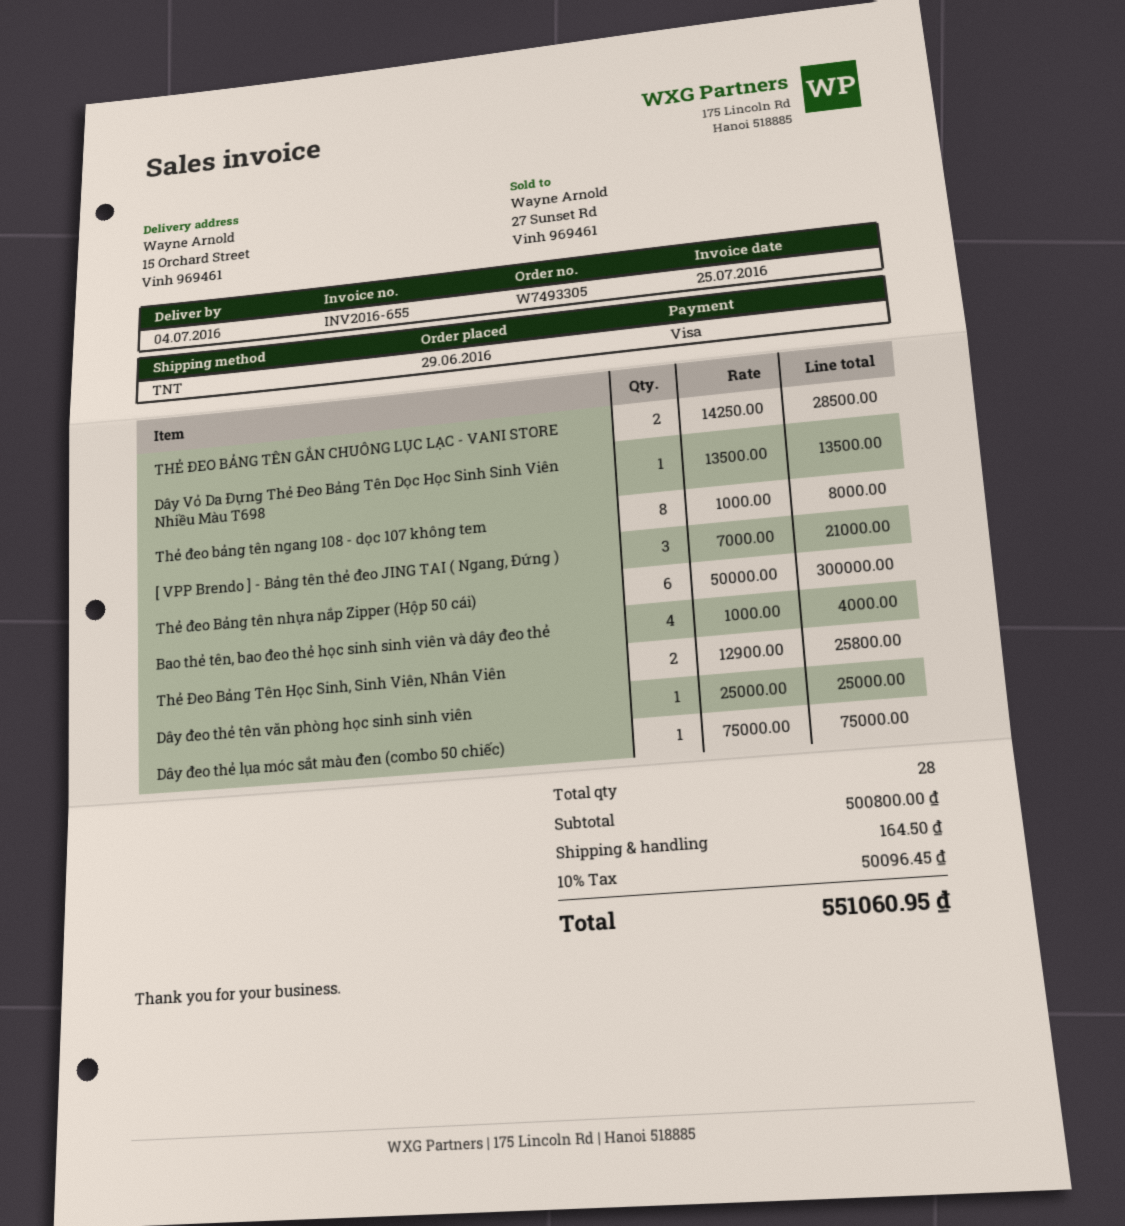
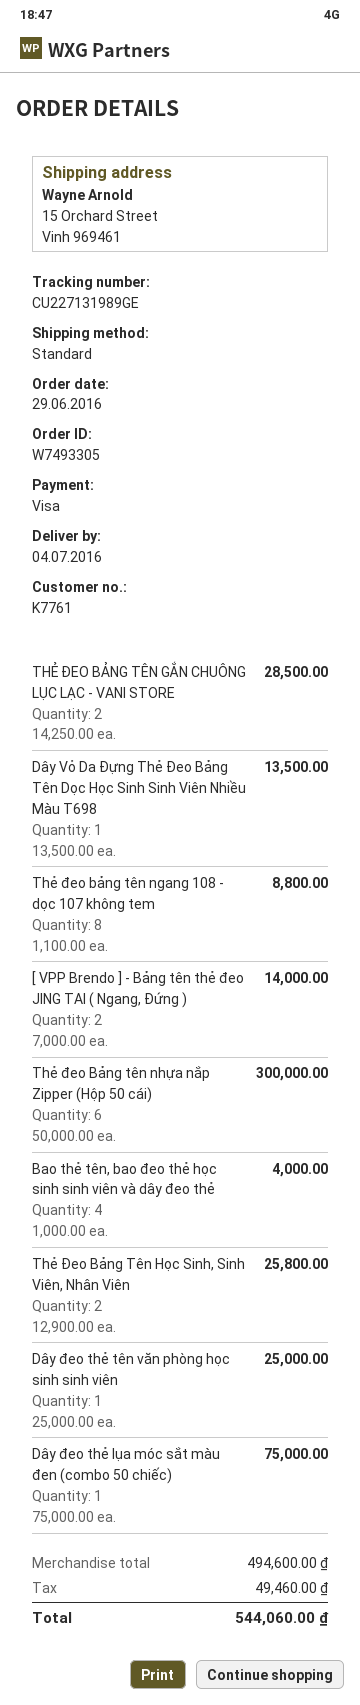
shipping method: TNT -> standard
Thẻ đeo bảng tên ngang 108 - dọc 107 không tem: 8 x 1000.00 = 8000.00 -> 8 x 1100.00 = 8800.00
[ VPP Brendo ] - Bảng tên thẻ đeo JING TAI ( Ngang, Đứng ): 3 x 7000.00 = 21000.00 -> 2 x 7000.00 = 14000.00
subtotal: 500800.00 -> 494600.00
shipping: 164.50 -> none
tax: 50096.45 -> 49460.00
total: 551060.95 -> 544060.00

